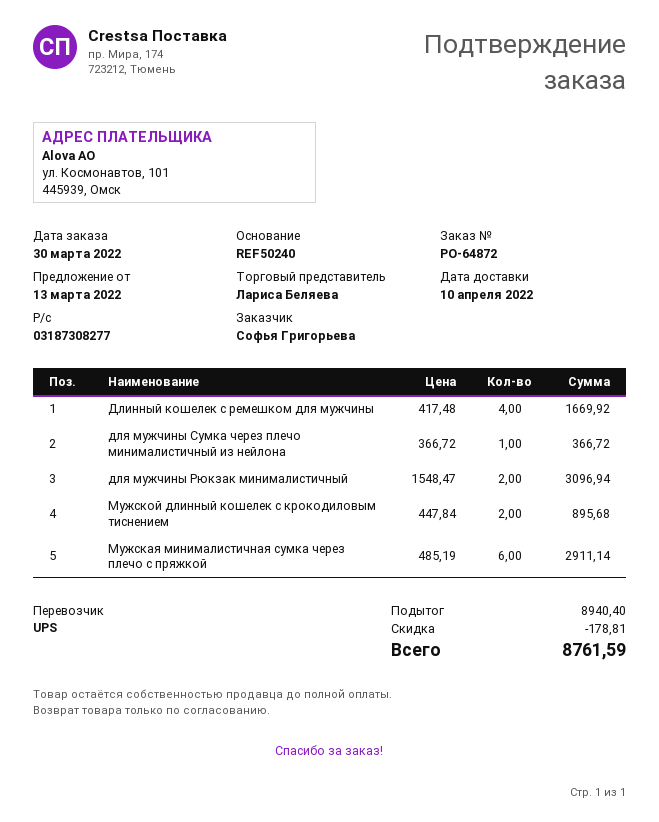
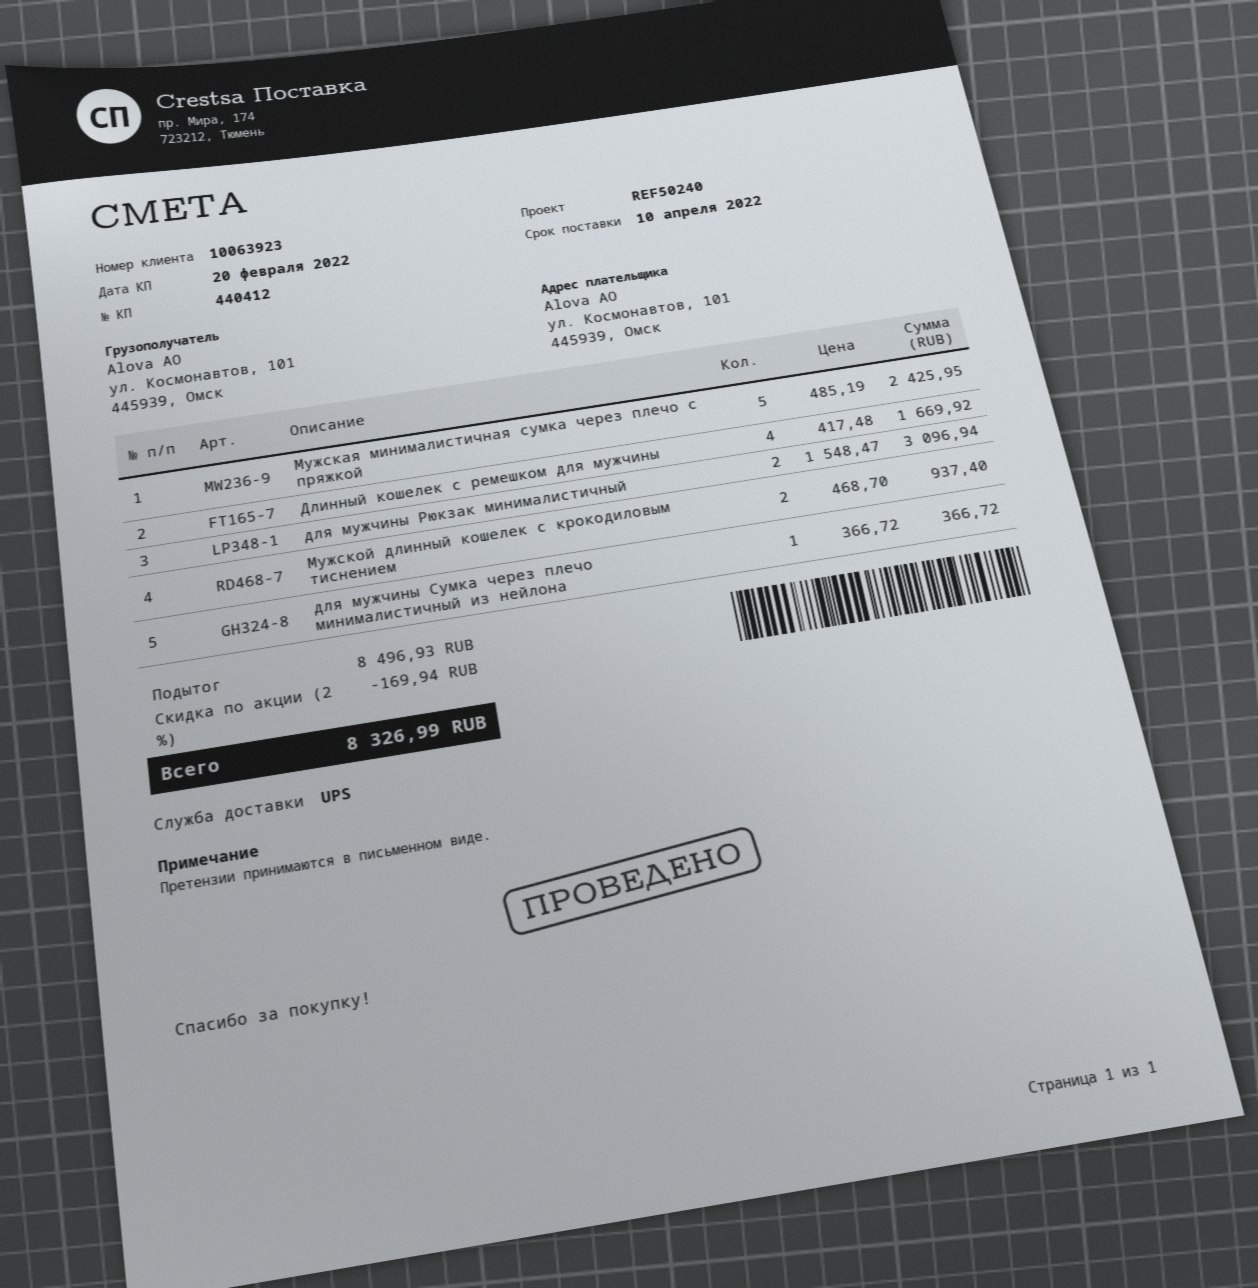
quote date: 2022-03-13 -> 2022-02-20
Мужской длинный кошелек с крокодиловым тиснением: 2 x 447.84 = 895.68 -> 2 x 468.70 = 937.40
Мужская минималистичная сумка через плечо с пряжкой: 6 x 485.19 = 2911.14 -> 5 x 485.19 = 2425.95
subtotal: 8940.40 -> 8496.93
discount: 178.81 -> 169.94
total: 8761.59 -> 8326.99

